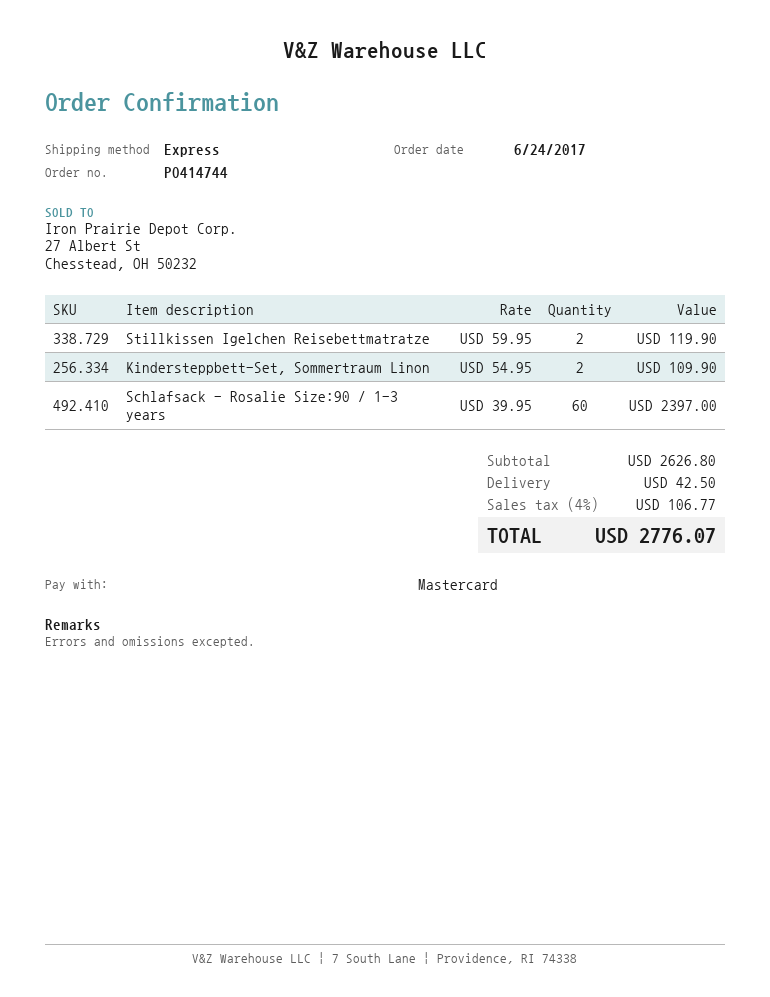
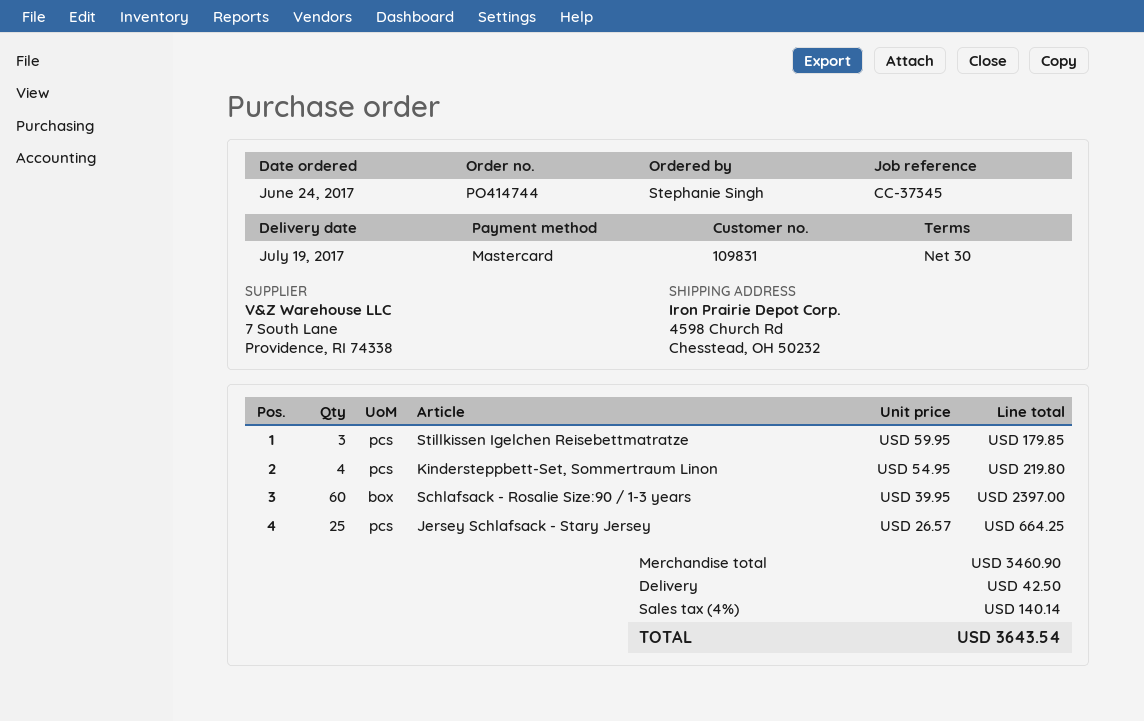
Stillkissen Igelchen Reisebettmatratze: 2 x 59.95 = 119.90 -> 3 x 59.95 = 179.85
Kindersteppbett-Set, Sommertraum Linon: 2 x 54.95 = 109.90 -> 4 x 54.95 = 219.80
Jersey Schlafsack - Stary Jersey: none -> 25 x 26.57 = 664.25
subtotal: 2626.80 -> 3460.90
tax: 4% = 106.77 -> 4% = 140.14
total: 2776.07 -> 3643.54

